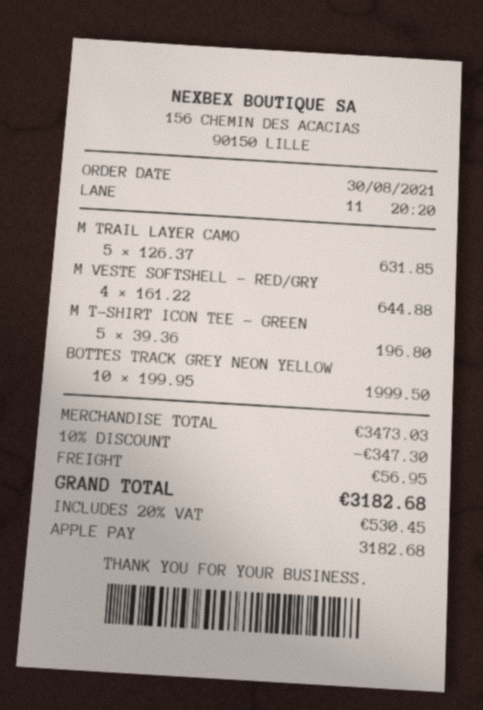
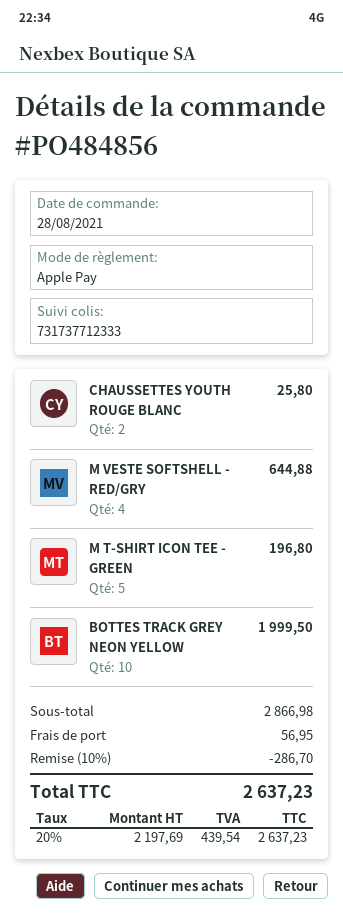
order date: 2021-08-30 -> 2021-08-28
M TRAIL LAYER CAMO: 5 for 631.85 -> none
CHAUSSETTES YOUTH ROUGE BLANC: none -> 2 for 25.80
subtotal: 3473.03 -> 2866.98
discount: 10% = 347.30 -> 10% = 286.70
tax: 20% = 530.45 -> 20% = 439.54
total: 3182.68 -> 2637.23

